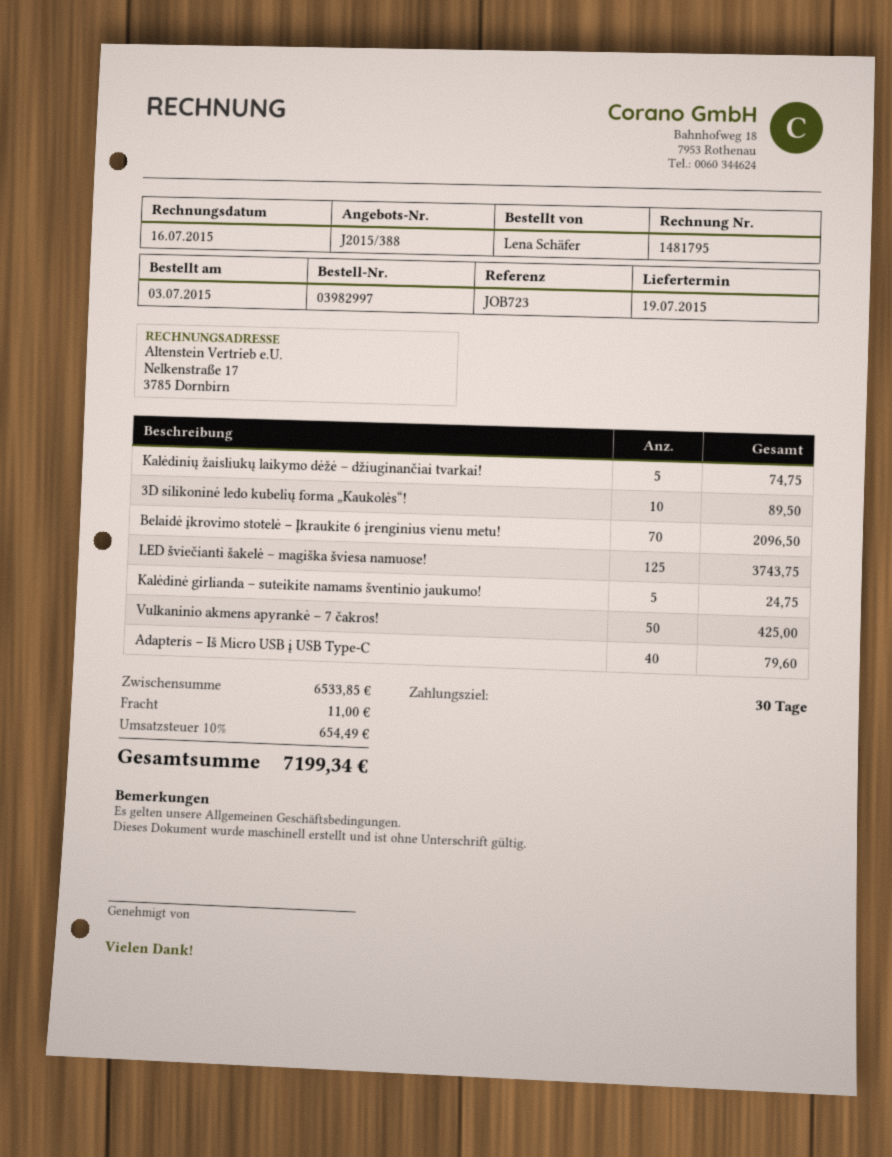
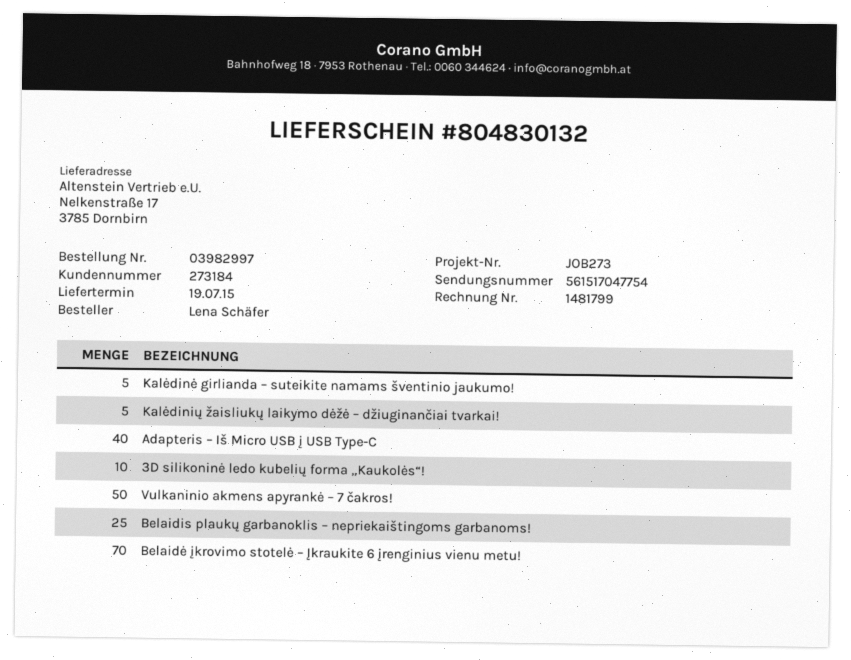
invoice number: 1481795 -> 1481799
reference: JOB723 -> JOB273
LED šviečianti šakelė – magiška šviesa namuose!: 125 -> none
Belaidis plaukų garbanoklis – nepriekaištingoms garbanoms!: none -> 25

